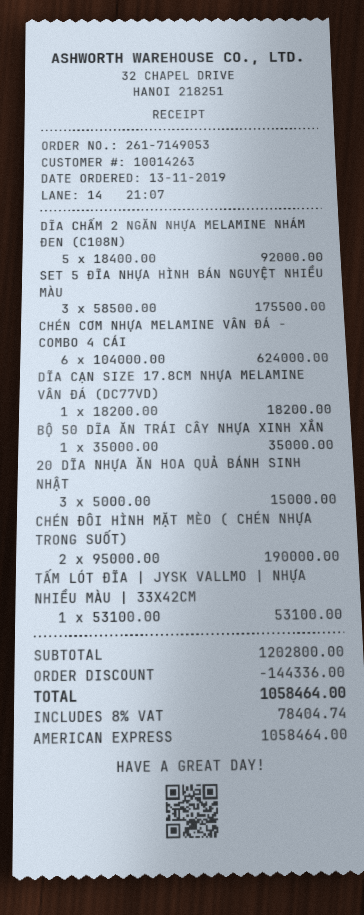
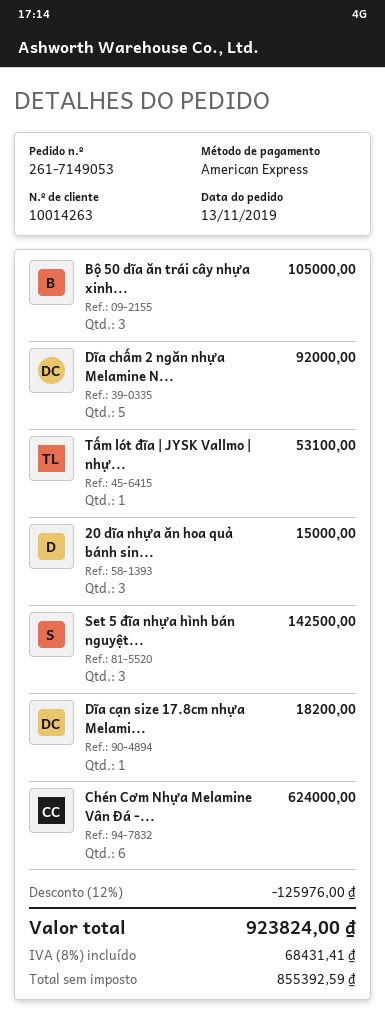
SET 5 ĐĨA NHỰA HÌNH BÁN NGUYỆT NHIỀU MÀU: 3 for 175500.00 -> 3 for 142500.00
BỘ 50 DĨA ĂN TRÁI CÂY NHỰA XINH XẮN: 1 for 35000.00 -> 3 for 105000.00
CHÉN ĐÔI HÌNH MẶT MÈO ( CHÉN NHỰA TRONG SUỐT): 2 for 190000.00 -> none
discount: 144336.00 -> 125976.00
tax: 8% = 78404.74 -> 8% = 68431.41
total: 1058464.00 -> 923824.00

